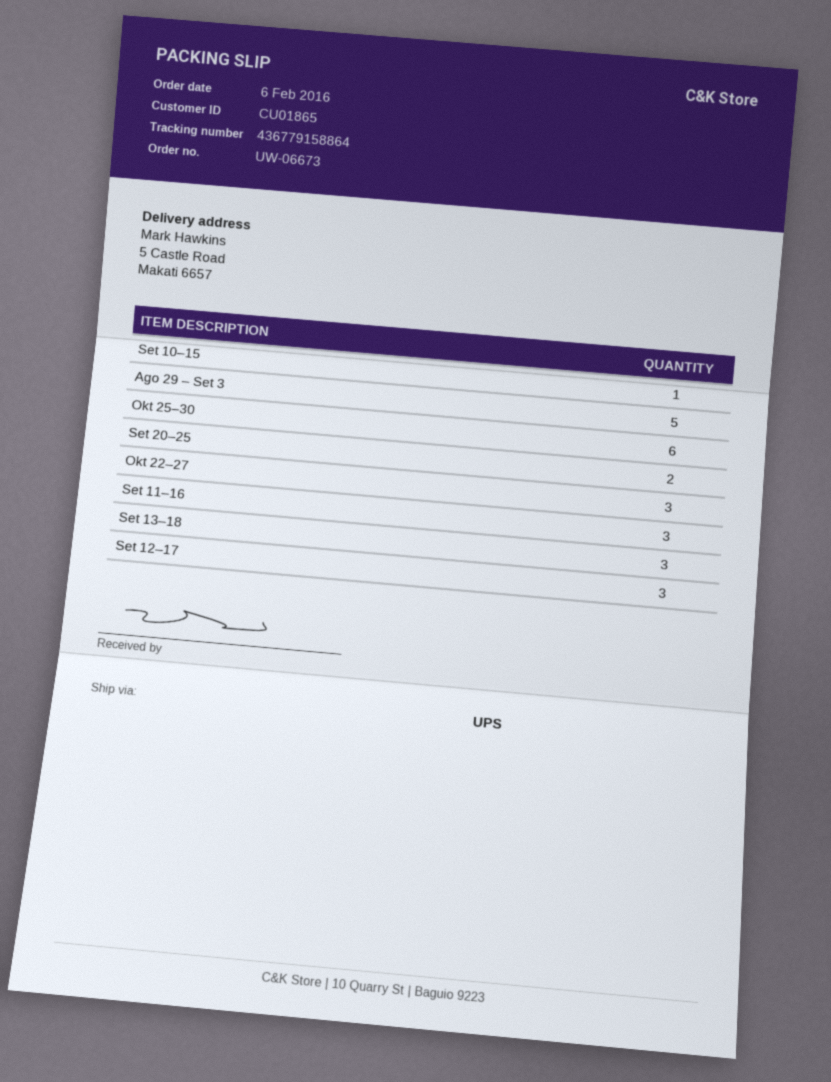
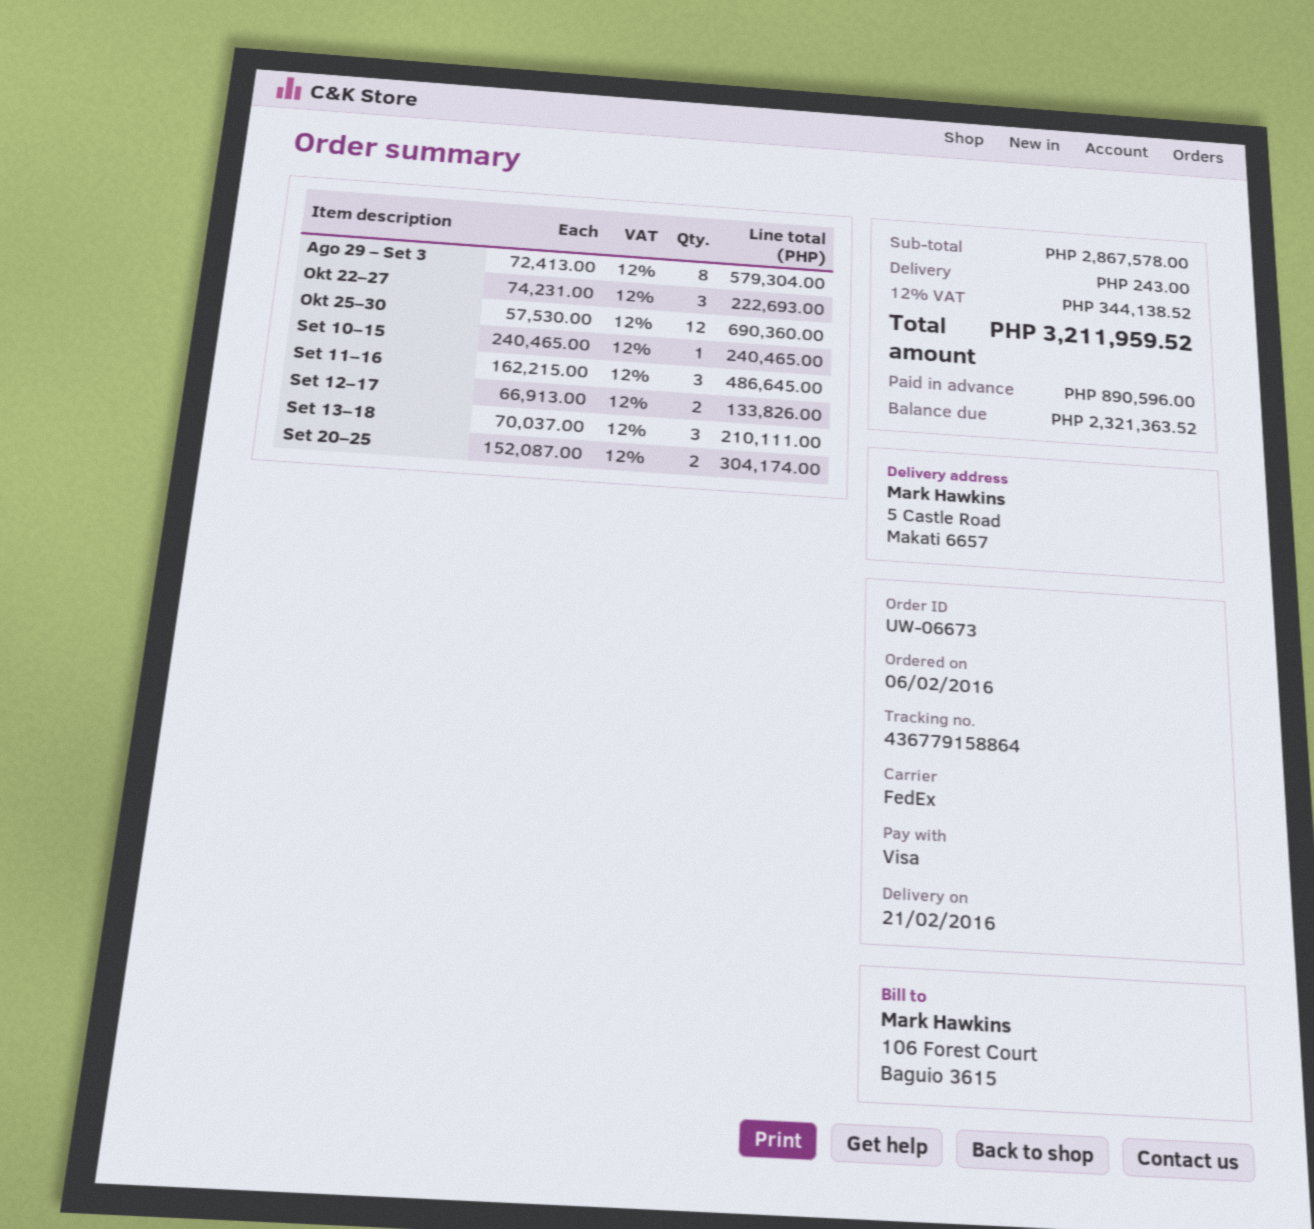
shipping method: UPS -> FedEx
Ago 29 – Set 3: 5 -> 8
Okt 25–30: 6 -> 12
Set 12–17: 3 -> 2

